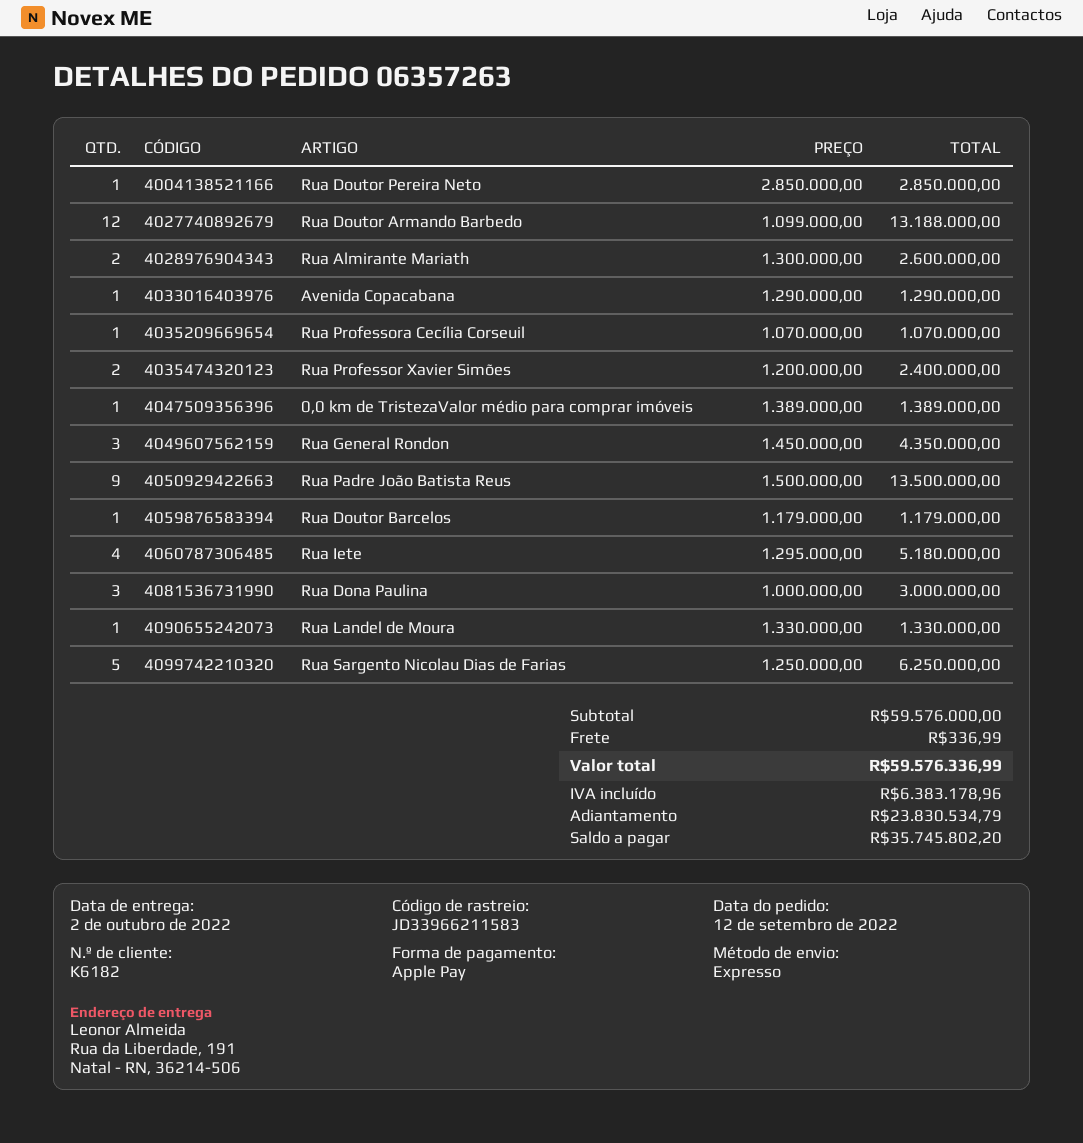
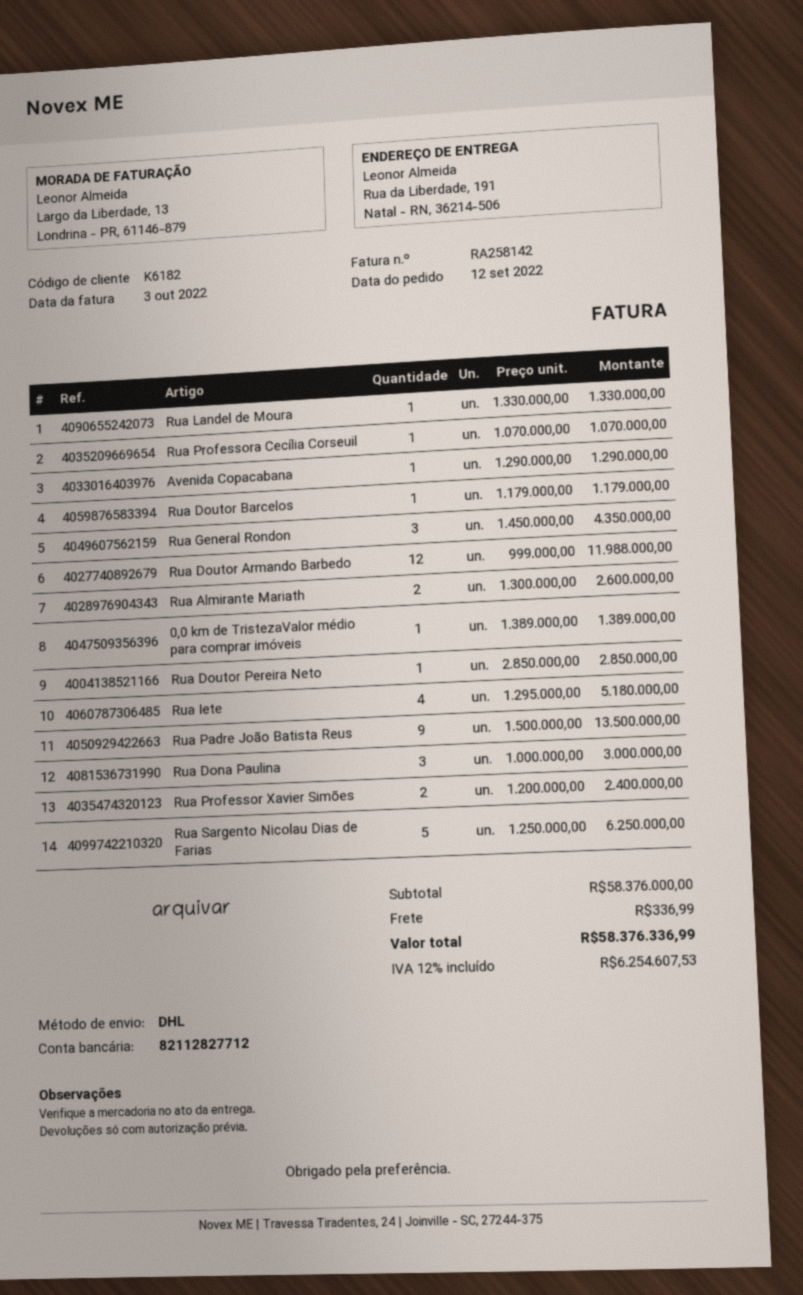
shipping method: express -> DHL
Rua Doutor Armando Barbedo: 12 x 1099000.00 = 13188000.00 -> 12 x 999000.00 = 11988000.00
subtotal: 59576000.00 -> 58376000.00
tax: 6383178.96 -> 6254607.53
total: 59576336.99 -> 58376336.99

